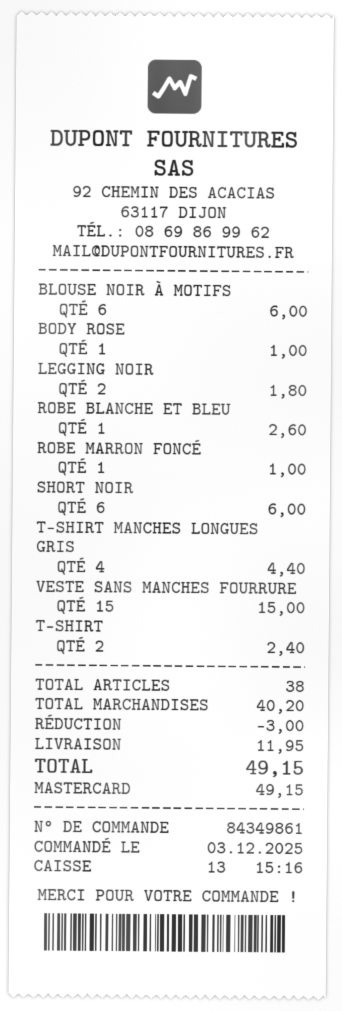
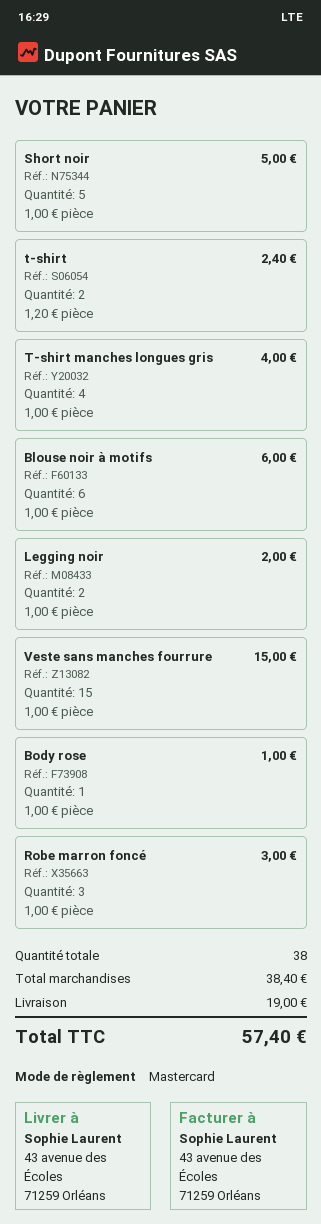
LEGGING NOIR: 2 for 1.80 -> 2 for 2.00
ROBE BLANCHE ET BLEU: 1 for 2.60 -> none
ROBE MARRON FONCÉ: 1 for 1.00 -> 3 for 3.00
SHORT NOIR: 6 for 6.00 -> 5 for 5.00
T-SHIRT MANCHES LONGUES GRIS: 4 for 4.40 -> 4 for 4.00
subtotal: 40.20 -> 38.40
discount: 3.00 -> none
shipping: 11.95 -> 19.00
total: 49.15 -> 57.40

